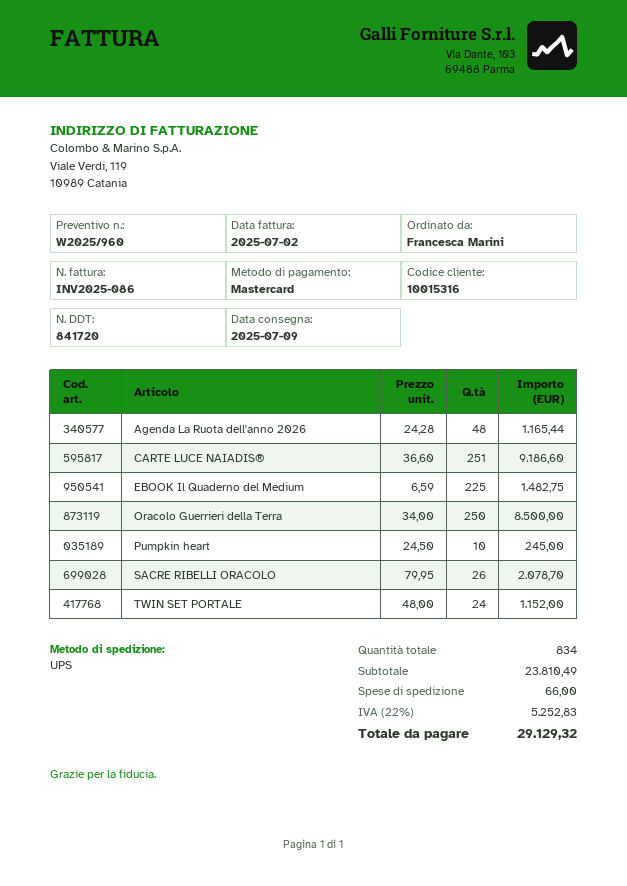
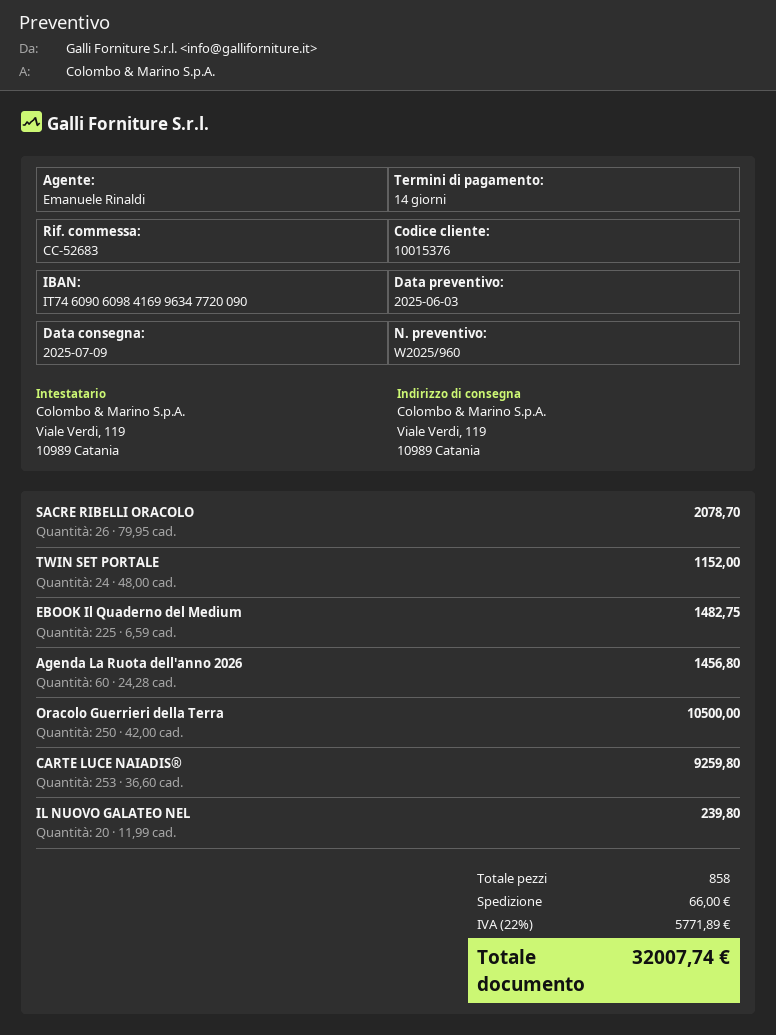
customer number: 10015316 -> 10015376
Agenda La Ruota dell'anno 2026: 48 x 24.28 = 1165.44 -> 60 x 24.28 = 1456.80
CARTE LUCE NAIADIS®: 251 x 36.60 = 9186.60 -> 253 x 36.60 = 9259.80
Oracolo Guerrieri della Terra: 250 x 34.00 = 8500.00 -> 250 x 42.00 = 10500.00
Pumpkin heart: 10 x 24.50 = 245.00 -> none
IL NUOVO GALATEO NEL: none -> 20 x 11.99 = 239.80
total quantity: 834 -> 858
tax: 22% = 5252.83 -> 22% = 5771.89
total: 29129.32 -> 32007.74

